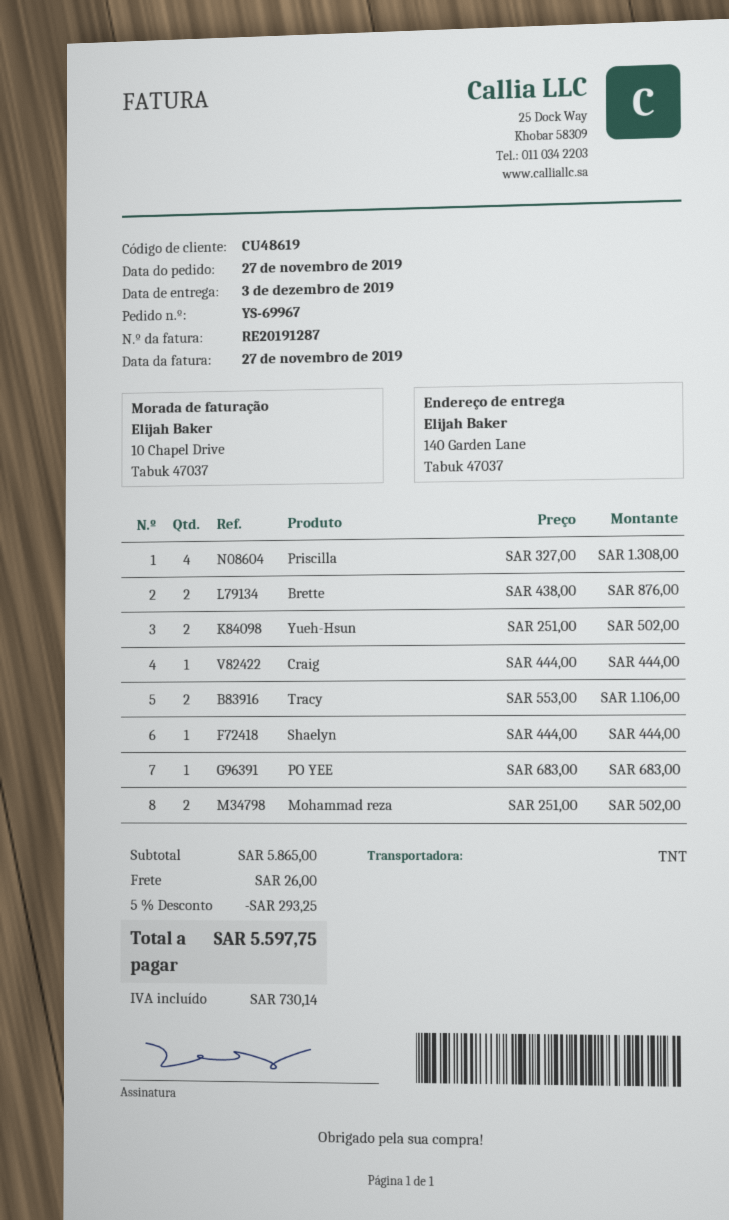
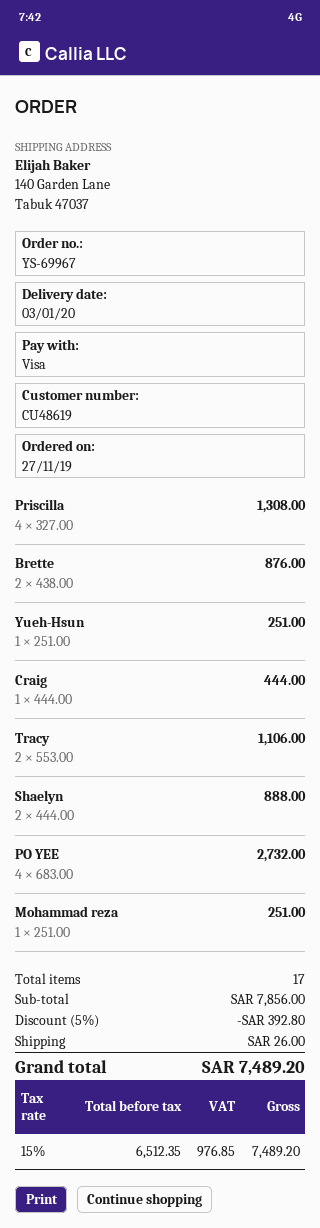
delivery date: 2019-12-03 -> 2020-01-03
Yueh-Hsun: 2 x 251.00 = 502.00 -> 1 x 251.00 = 251.00
Shaelyn: 1 x 444.00 = 444.00 -> 2 x 444.00 = 888.00
PO YEE: 1 x 683.00 = 683.00 -> 4 x 683.00 = 2732.00
Mohammad reza: 2 x 251.00 = 502.00 -> 1 x 251.00 = 251.00
subtotal: 5865.00 -> 7856.00
discount: 5% = 293.25 -> 5% = 392.80
tax: 730.14 -> 976.85
total: 5597.75 -> 7489.20

